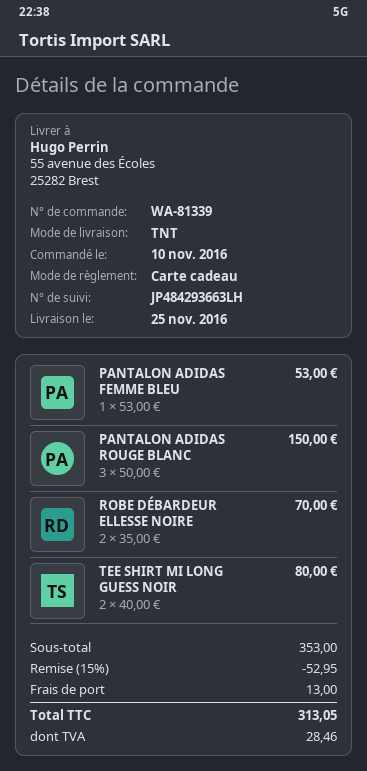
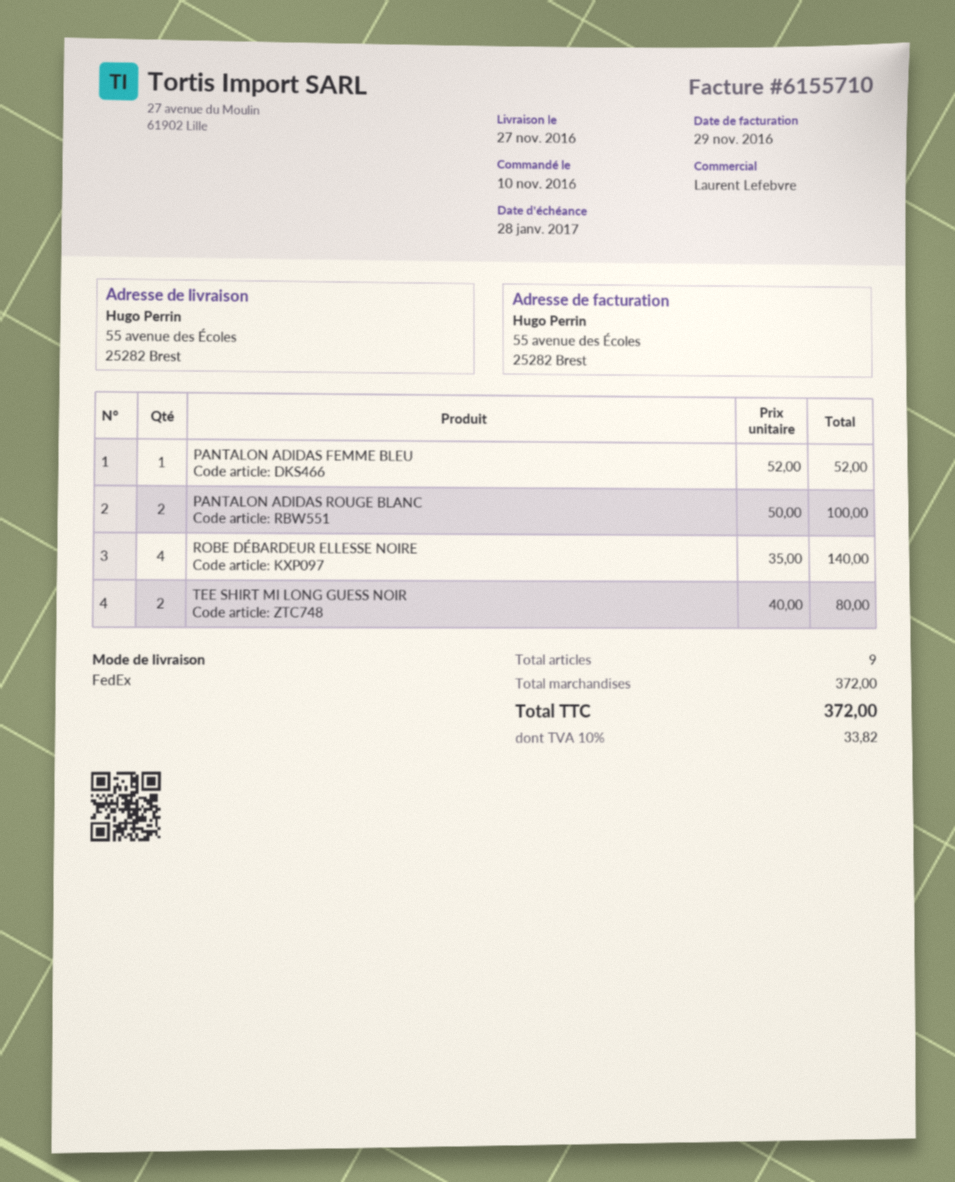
delivery date: 2016-11-25 -> 2016-11-27
shipping method: TNT -> FedEx
PANTALON ADIDAS FEMME BLEU: 1 x 53.00 = 53.00 -> 1 x 52.00 = 52.00
PANTALON ADIDAS ROUGE BLANC: 3 x 50.00 = 150.00 -> 2 x 50.00 = 100.00
ROBE DÉBARDEUR ELLESSE NOIRE: 2 x 35.00 = 70.00 -> 4 x 35.00 = 140.00
subtotal: 353.00 -> 372.00
discount: 15% = 52.95 -> none
shipping: 13.00 -> none
tax: 28.46 -> 33.82
total: 313.05 -> 372.00

